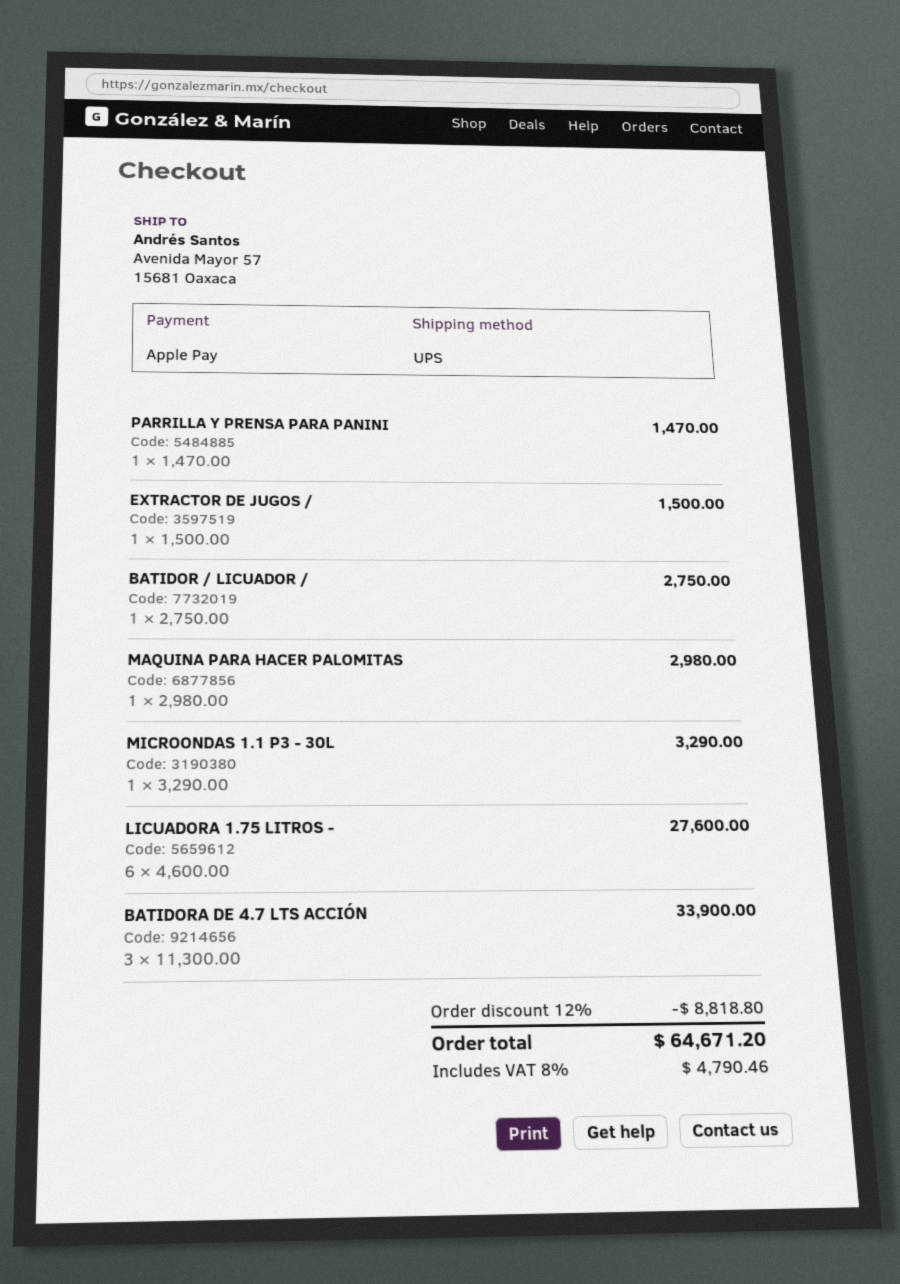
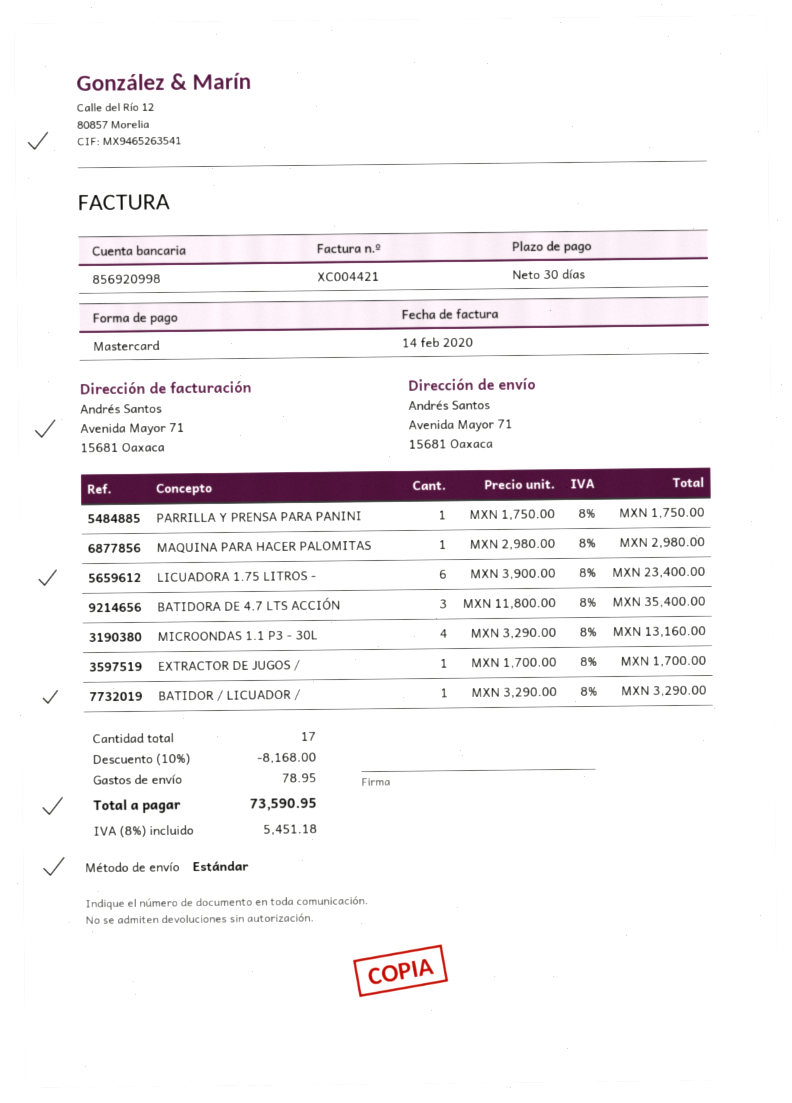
payment method: Apple Pay -> Mastercard
shipping method: UPS -> standard
ship to: Avenida Mayor 57, 15681 Oaxaca -> Avenida Mayor 71, 15681 Oaxaca
PARRILLA Y PRENSA PARA PANINI: 1 x 1470.00 = 1470.00 -> 1 x 1750.00 = 1750.00
EXTRACTOR DE JUGOS /: 1 x 1500.00 = 1500.00 -> 1 x 1700.00 = 1700.00
BATIDOR / LICUADOR /: 1 x 2750.00 = 2750.00 -> 1 x 3290.00 = 3290.00
MICROONDAS 1.1 P3 - 30L: 1 x 3290.00 = 3290.00 -> 4 x 3290.00 = 13160.00
LICUADORA 1.75 LITROS -: 6 x 4600.00 = 27600.00 -> 6 x 3900.00 = 23400.00
BATIDORA DE 4.7 LTS ACCIÓN: 3 x 11300.00 = 33900.00 -> 3 x 11800.00 = 35400.00
discount: 12% = 8818.80 -> 10% = 8168.00
shipping: none -> 78.95
tax: 8% = 4790.46 -> 8% = 5451.18
total: 64671.20 -> 73590.95

